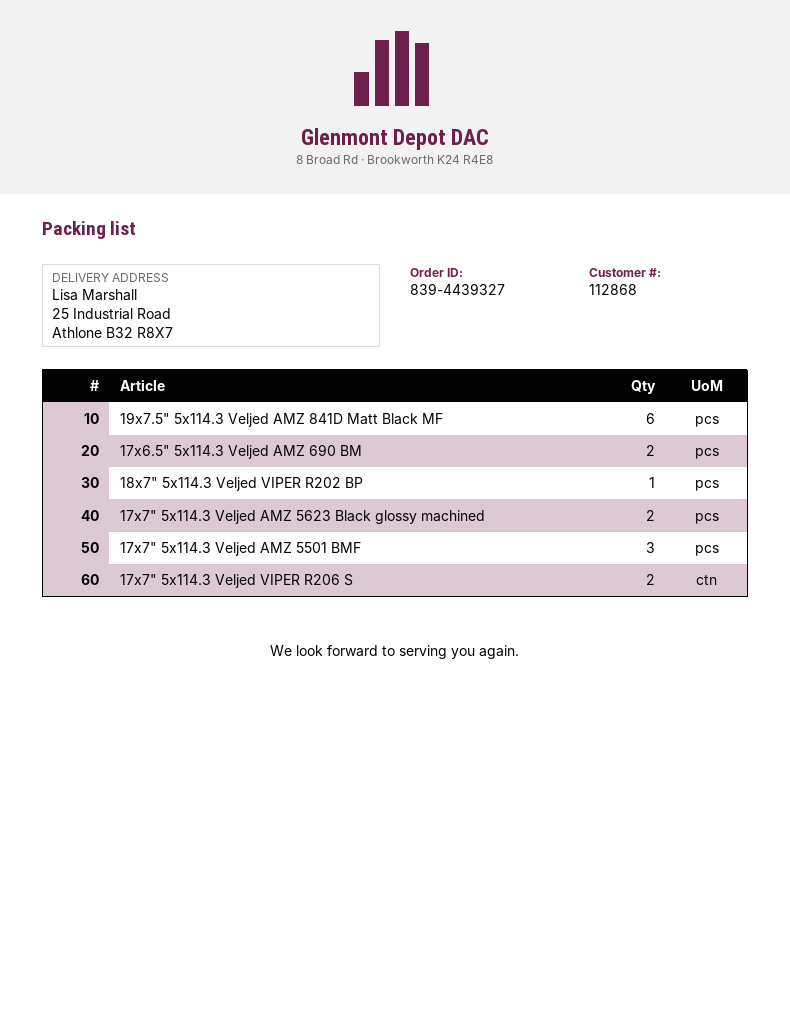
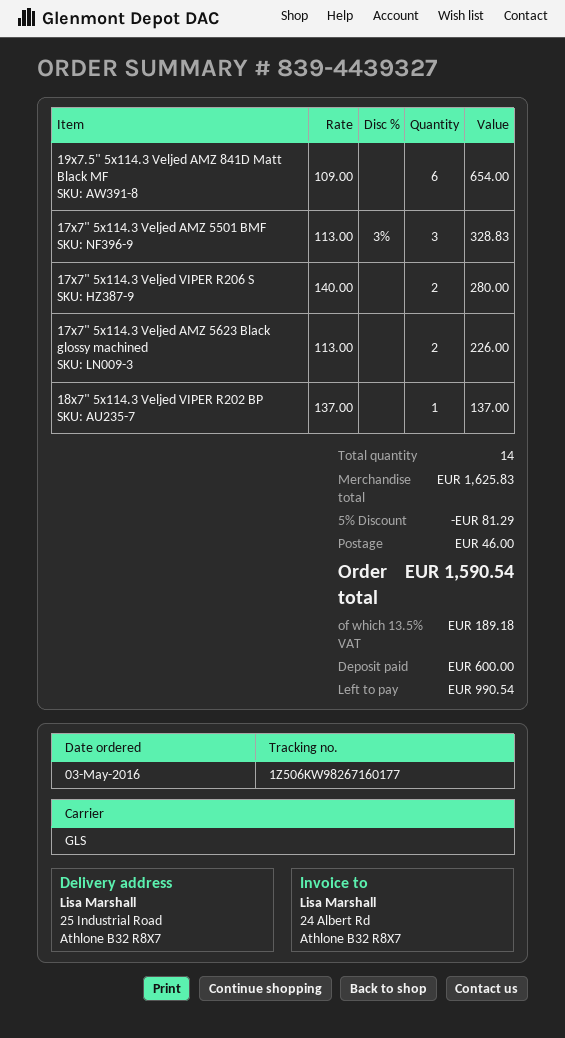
17x6.5" 5x114.3 Veljed AMZ 690 BM: 2 -> none

